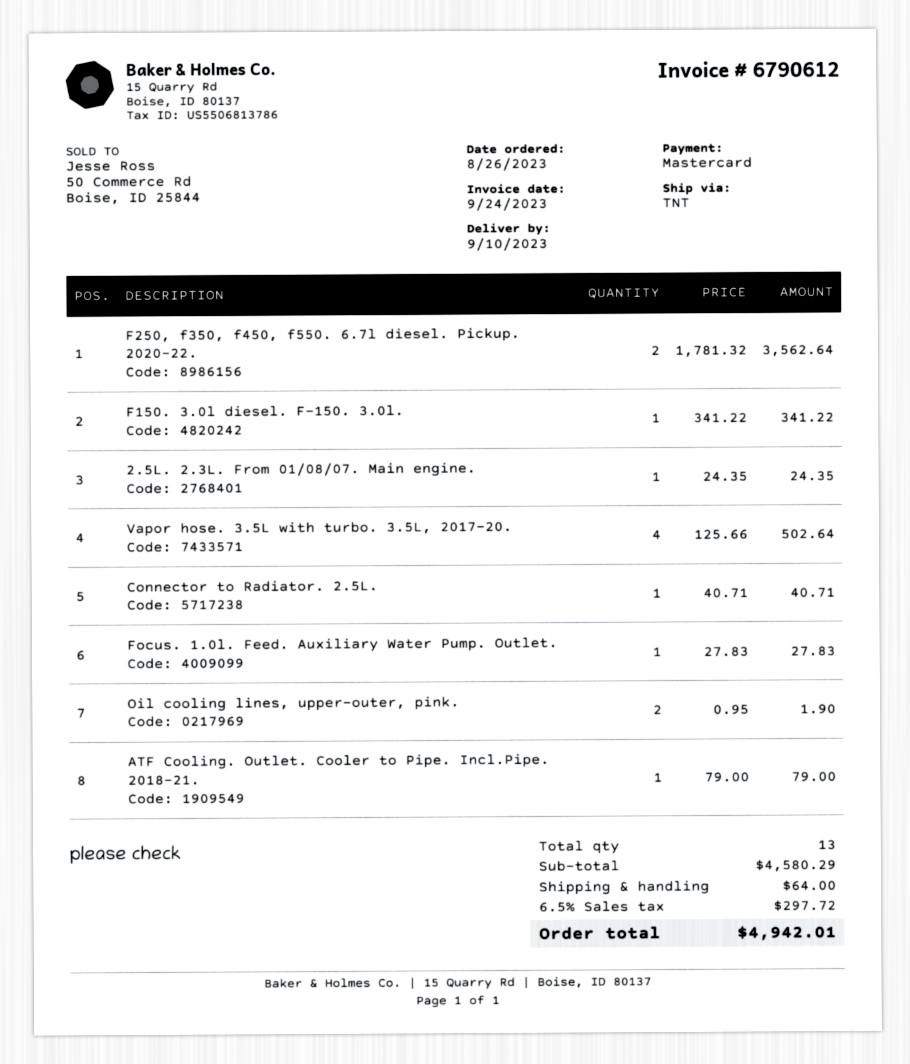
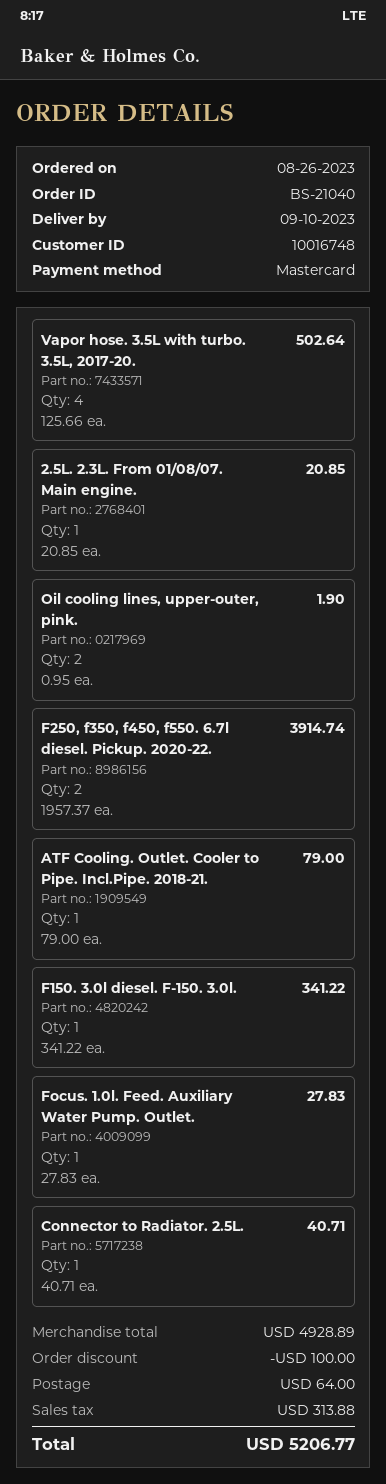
F250, f350, f450, f550. 6.7l diesel. Pickup. 2020-22.: 2 x 1781.32 = 3562.64 -> 2 x 1957.37 = 3914.74
2.5L. 2.3L. From 01/08/07. Main engine.: 1 x 24.35 = 24.35 -> 1 x 20.85 = 20.85
subtotal: 4580.29 -> 4928.89
discount: none -> 100.00
tax: 297.72 -> 313.88
total: 4942.01 -> 5206.77

